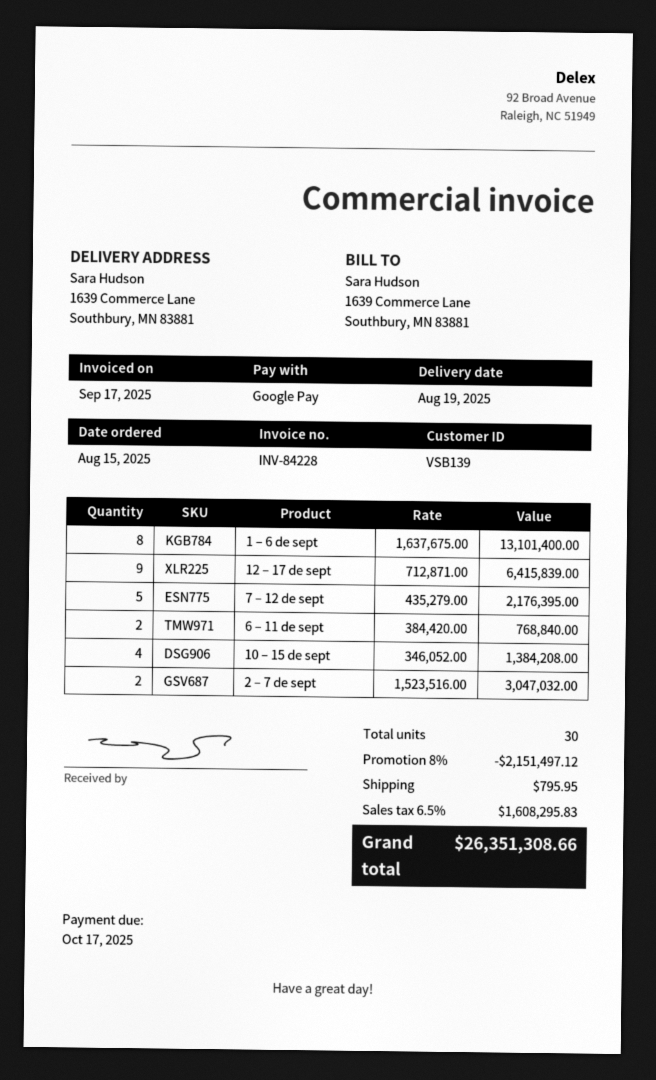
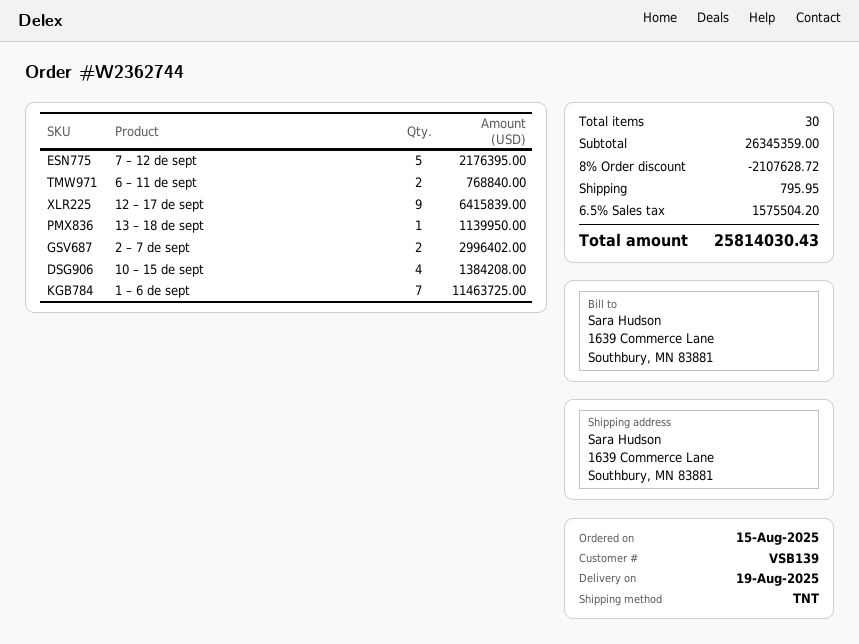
1 – 6 de sept: 8 for 13101400.00 -> 7 for 11463725.00
2 – 7 de sept: 2 for 3047032.00 -> 2 for 2996402.00
13 – 18 de sept: none -> 1 for 1139950.00
discount: 8% = 2151497.12 -> 8% = 2107628.72
tax: 6.5% = 1608295.83 -> 6.5% = 1575504.20
total: 26351308.66 -> 25814030.43

